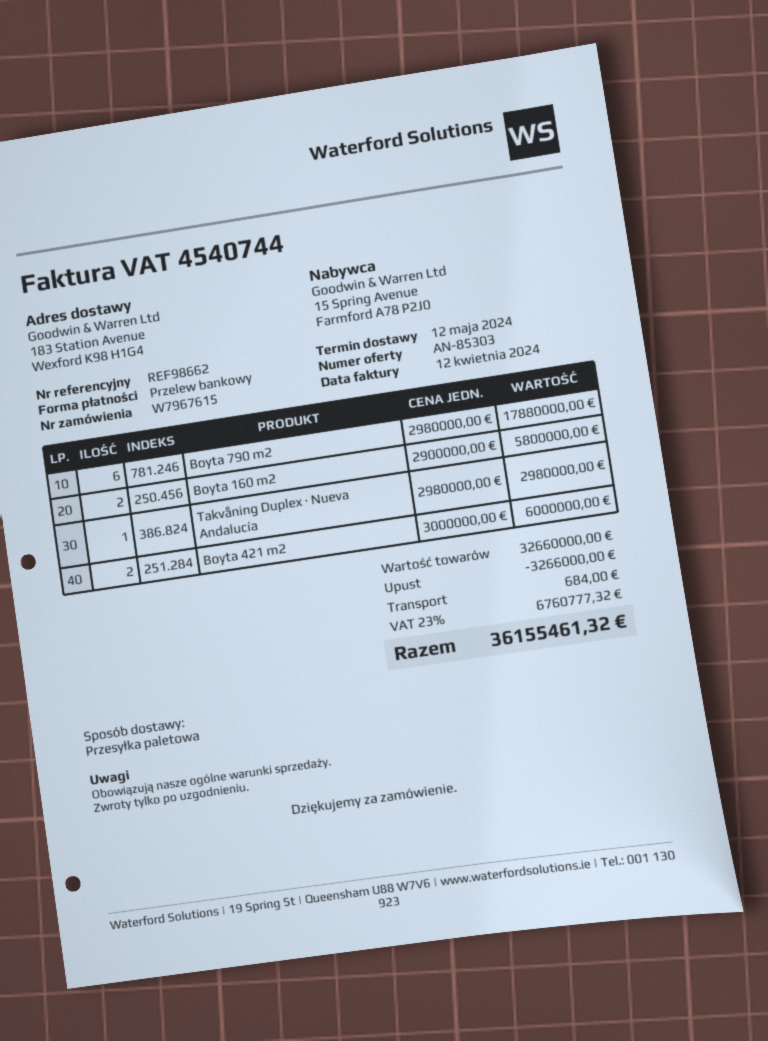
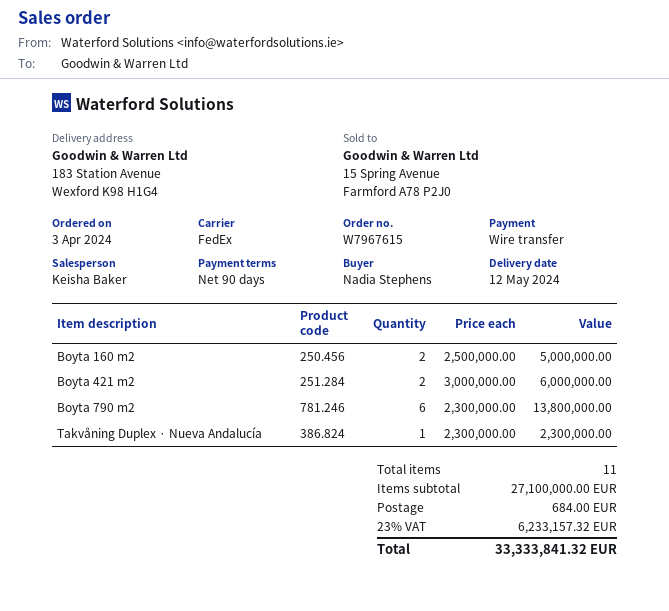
shipping method: pallet freight -> FedEx
Boyta 790 m2: 6 x 2980000.00 = 17880000.00 -> 6 x 2300000.00 = 13800000.00
Boyta 160 m2: 2 x 2900000.00 = 5800000.00 -> 2 x 2500000.00 = 5000000.00
Takvåning Duplex · Nueva Andalucía: 1 x 2980000.00 = 2980000.00 -> 1 x 2300000.00 = 2300000.00
subtotal: 32660000.00 -> 27100000.00
discount: 3266000.00 -> none
tax: 23% = 6760777.32 -> 23% = 6233157.32
total: 36155461.32 -> 33333841.32

